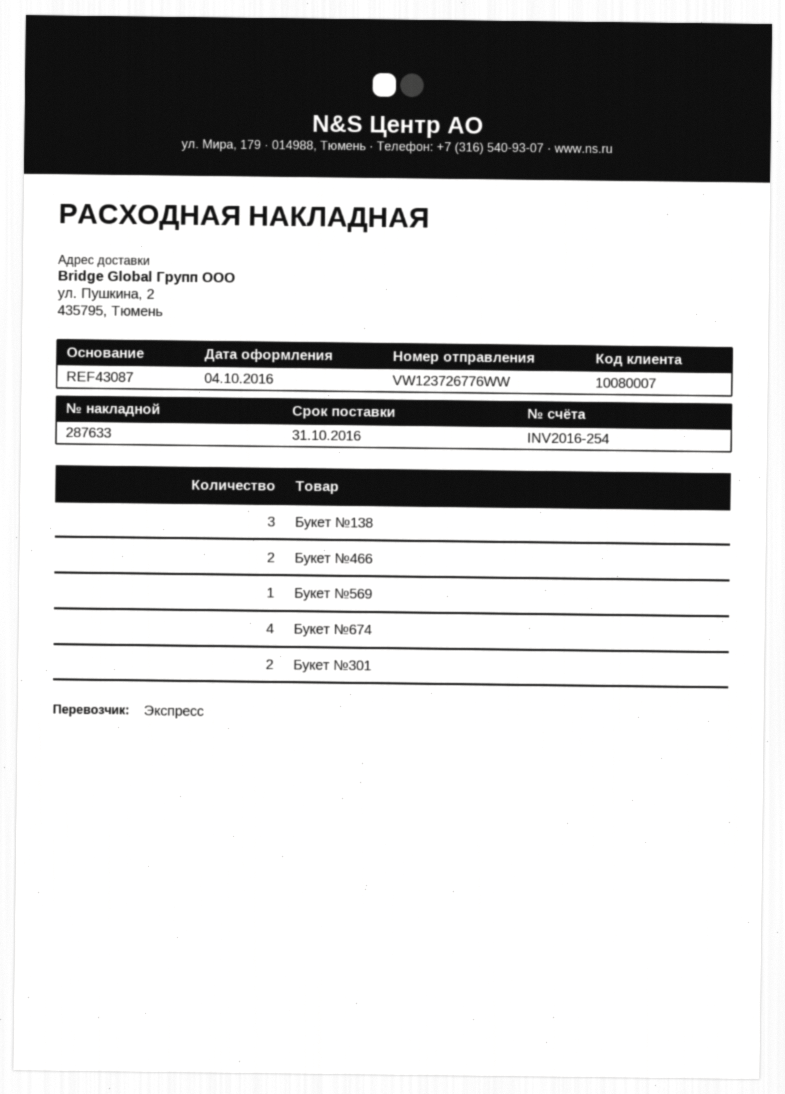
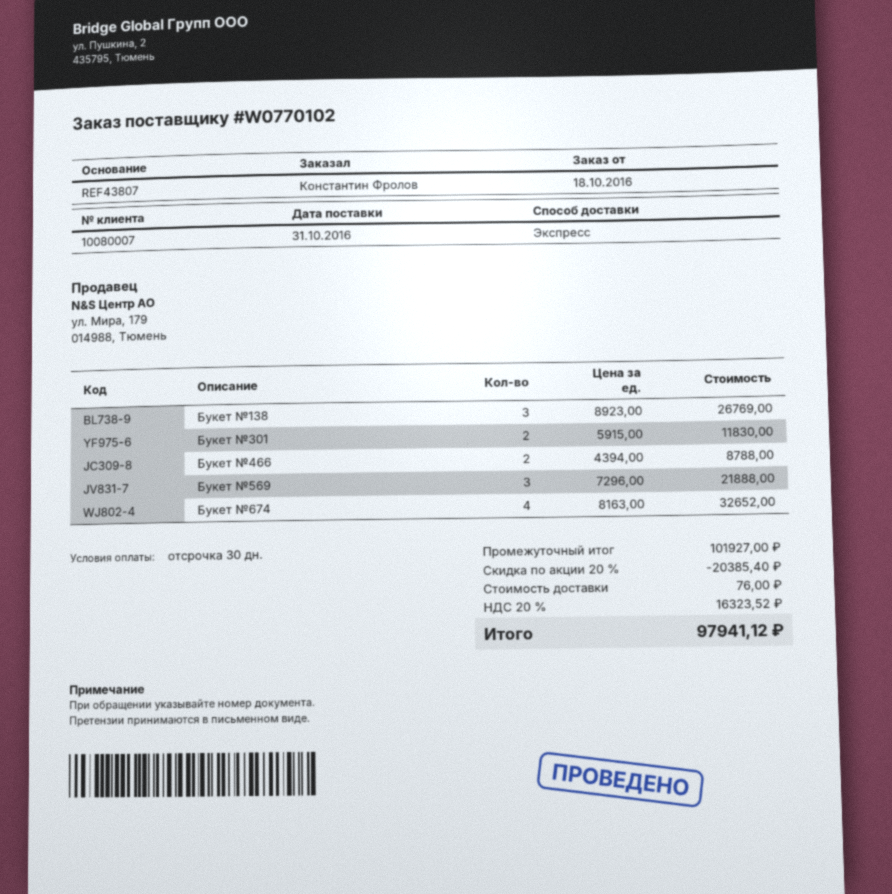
order date: 2016-10-04 -> 2016-10-18
reference: REF43087 -> REF43807
Букет №569: 1 -> 3

